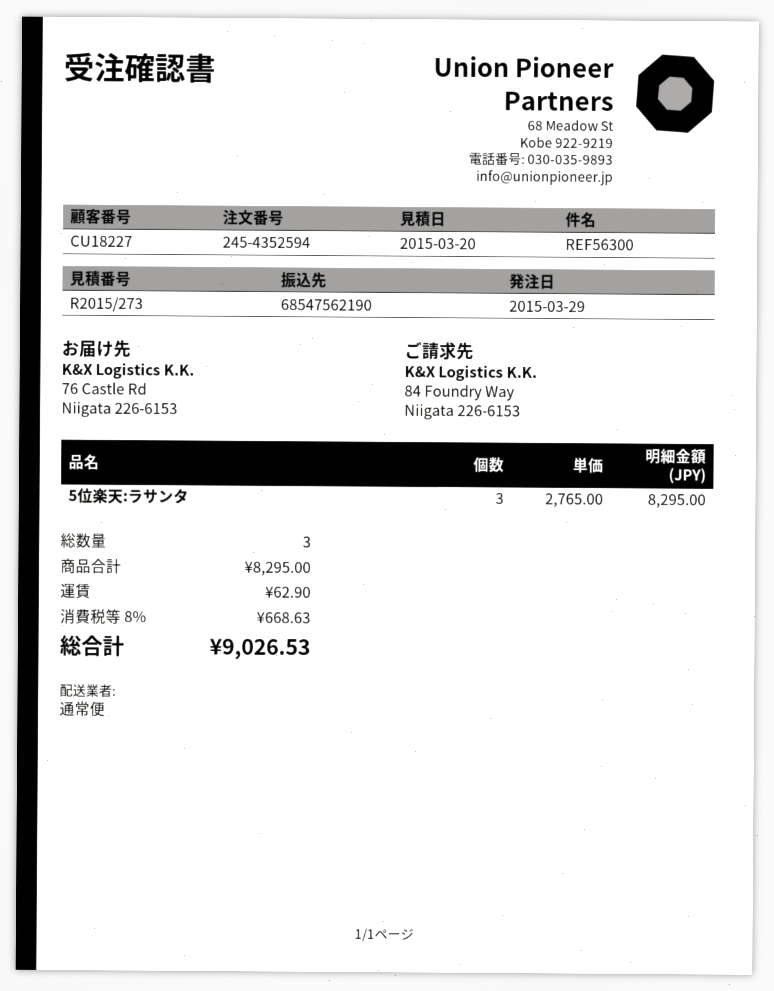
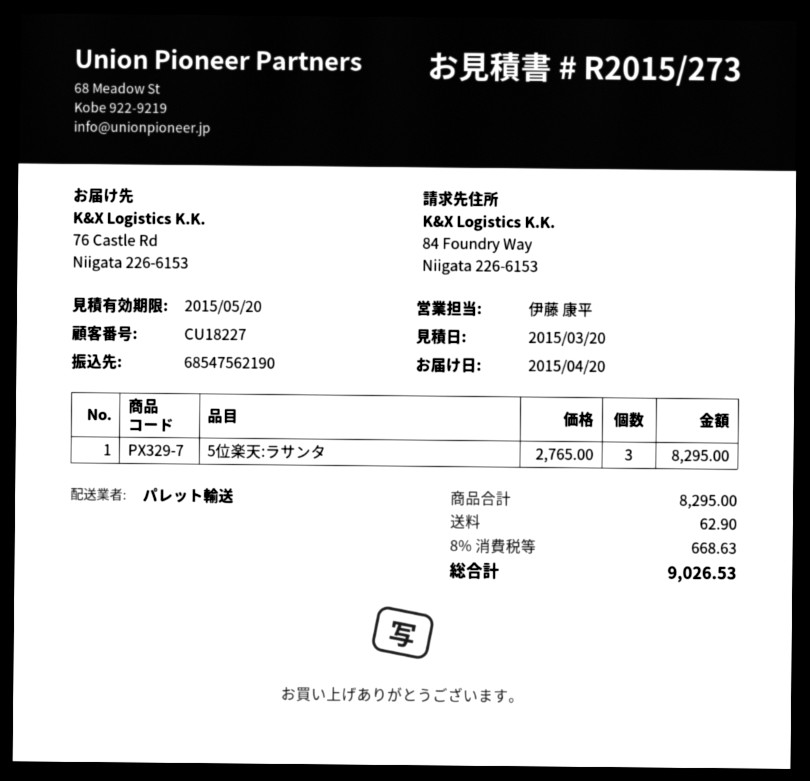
shipping method: standard -> pallet freight

